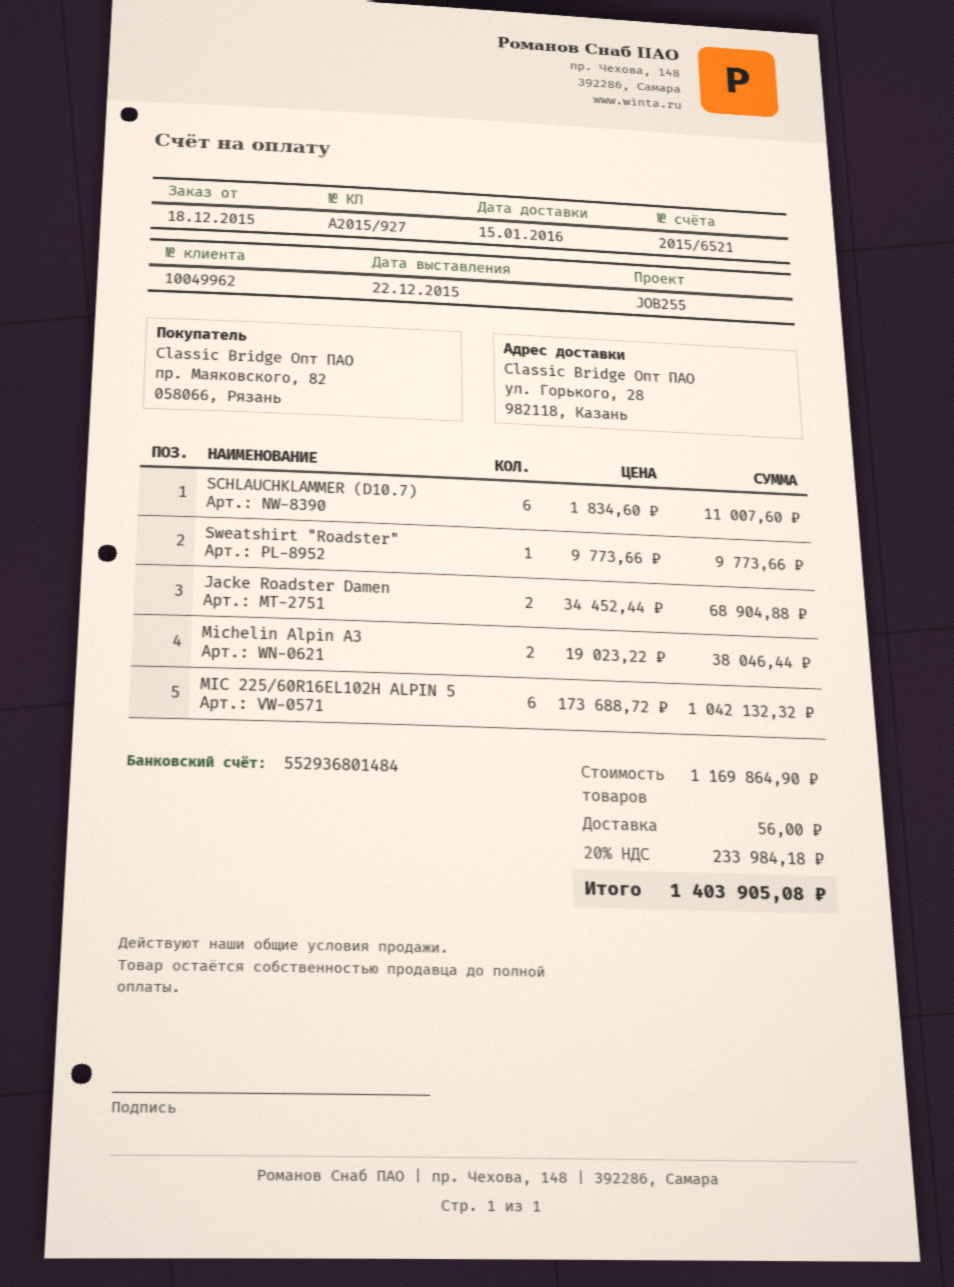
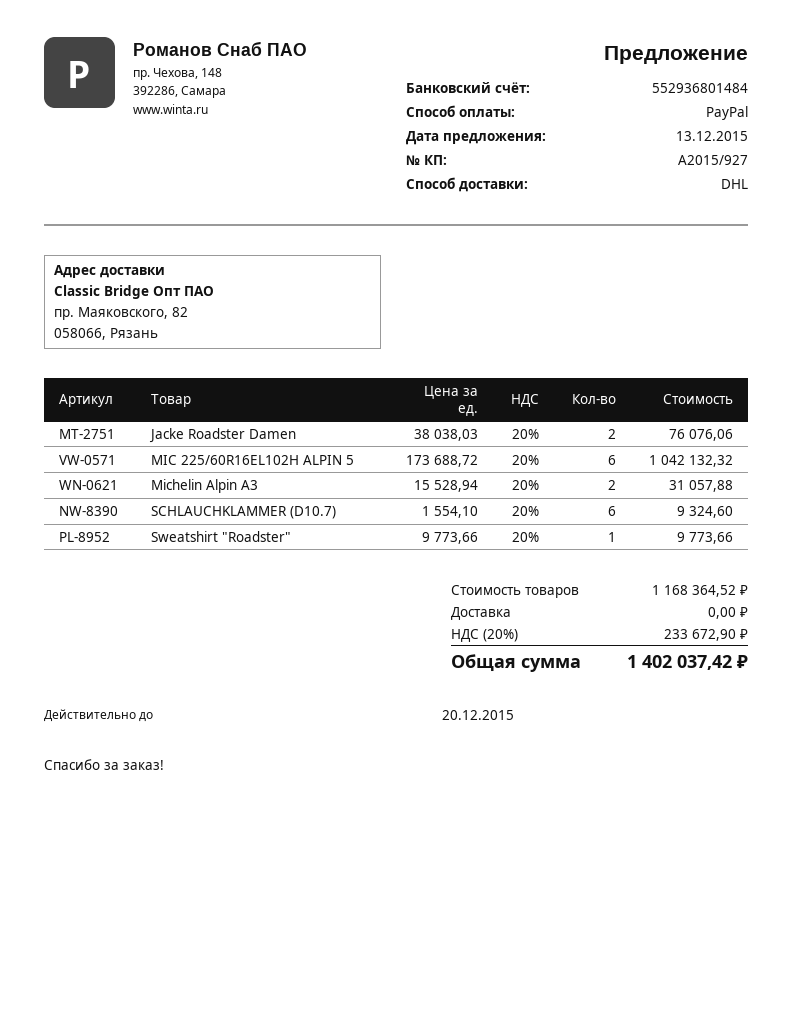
ship to: ул. Горького, 28, 982118, Казань -> пр. Маяковского, 82, 058066, Рязань
SCHLAUCHKLAMMER (D10.7): 6 x 1834.60 = 11007.60 -> 6 x 1554.10 = 9324.60
Jacke Roadster Damen: 2 x 34452.44 = 68904.88 -> 2 x 38038.03 = 76076.06
Michelin Alpin A3: 2 x 19023.22 = 38046.44 -> 2 x 15528.94 = 31057.88
subtotal: 1169864.90 -> 1168364.52
shipping: 56.00 -> 0.00
tax: 20% = 233984.18 -> 20% = 233672.90
total: 1403905.08 -> 1402037.42

